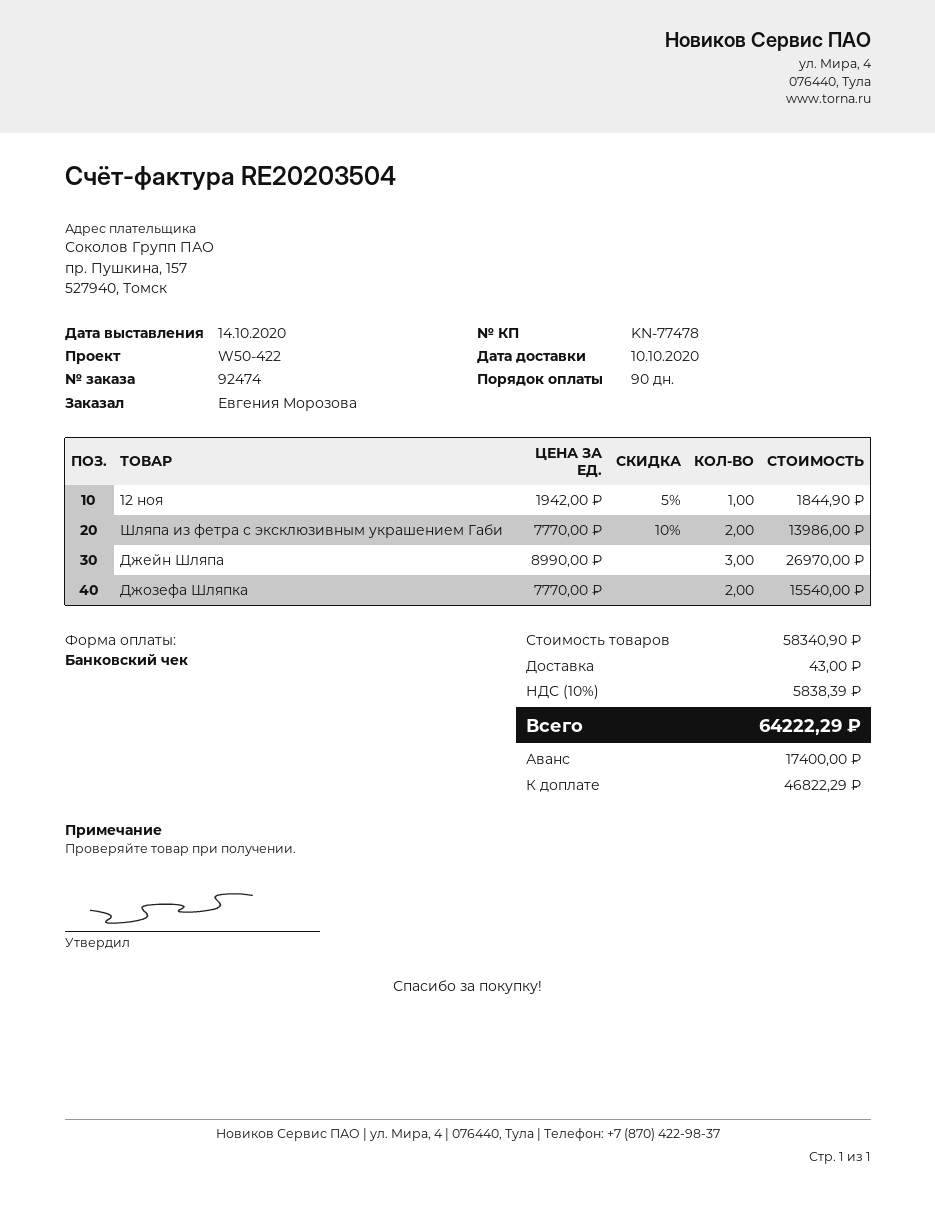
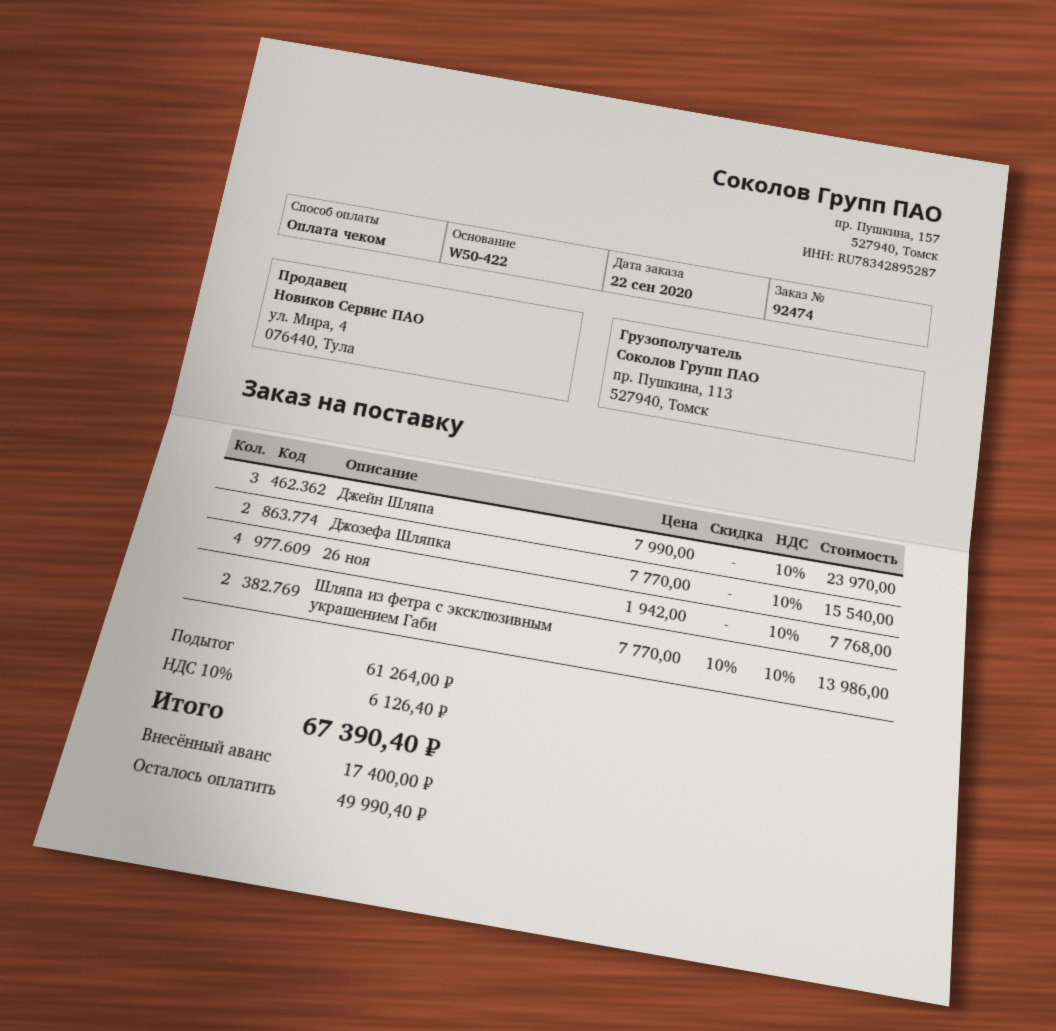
12 ноя: 1 x 1942.00 - 5% = 1844.90 -> none
Джейн Шляпа: 3 x 8990.00 = 26970.00 -> 3 x 7990.00 = 23970.00
26 ноя: none -> 4 x 1942.00 = 7768.00
subtotal: 58340.90 -> 61264.00
shipping: 43.00 -> none
tax: 10% = 5838.39 -> 10% = 6126.40
total: 64222.29 -> 67390.40
balance: 46822.29 -> 49990.40

